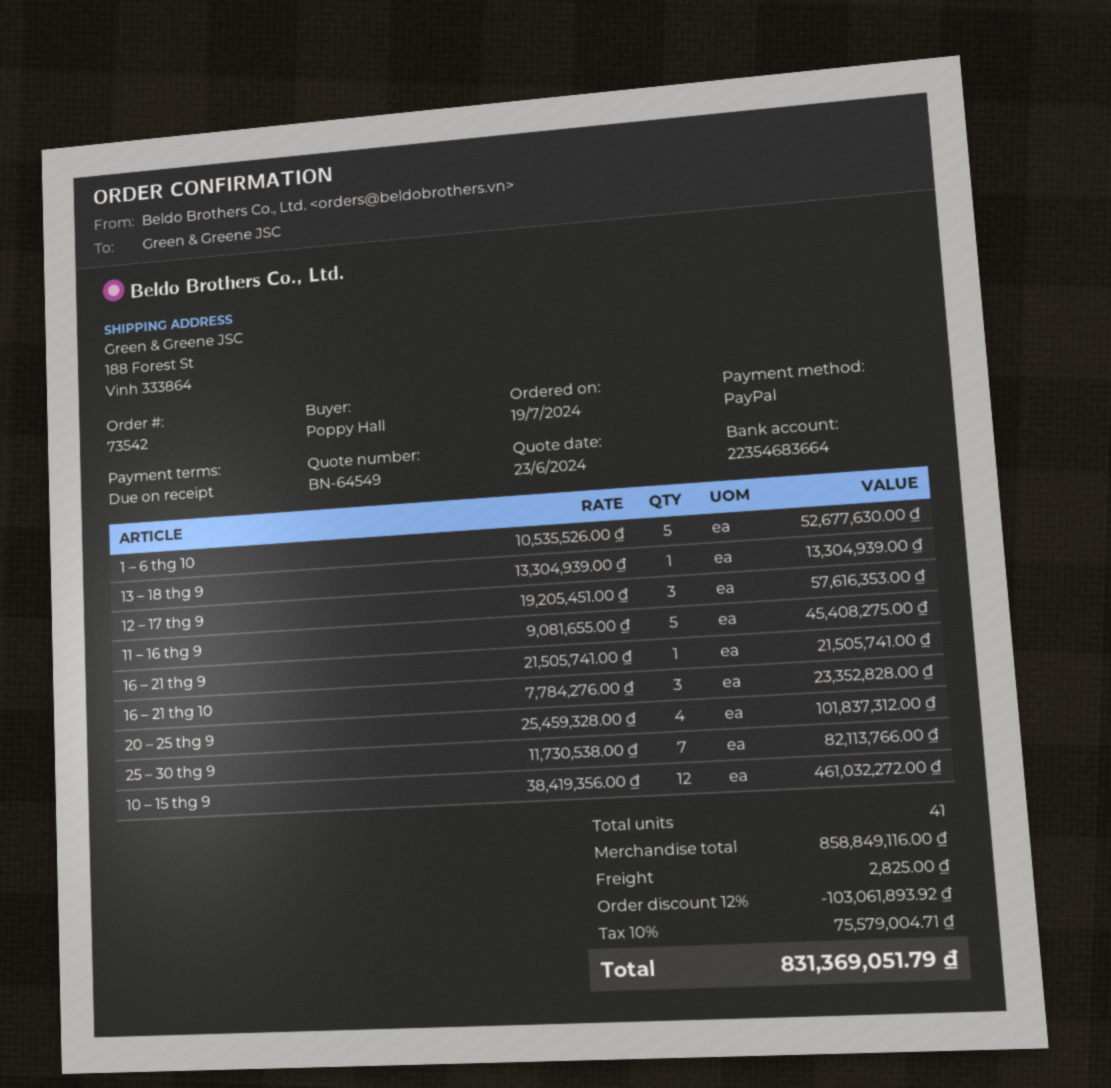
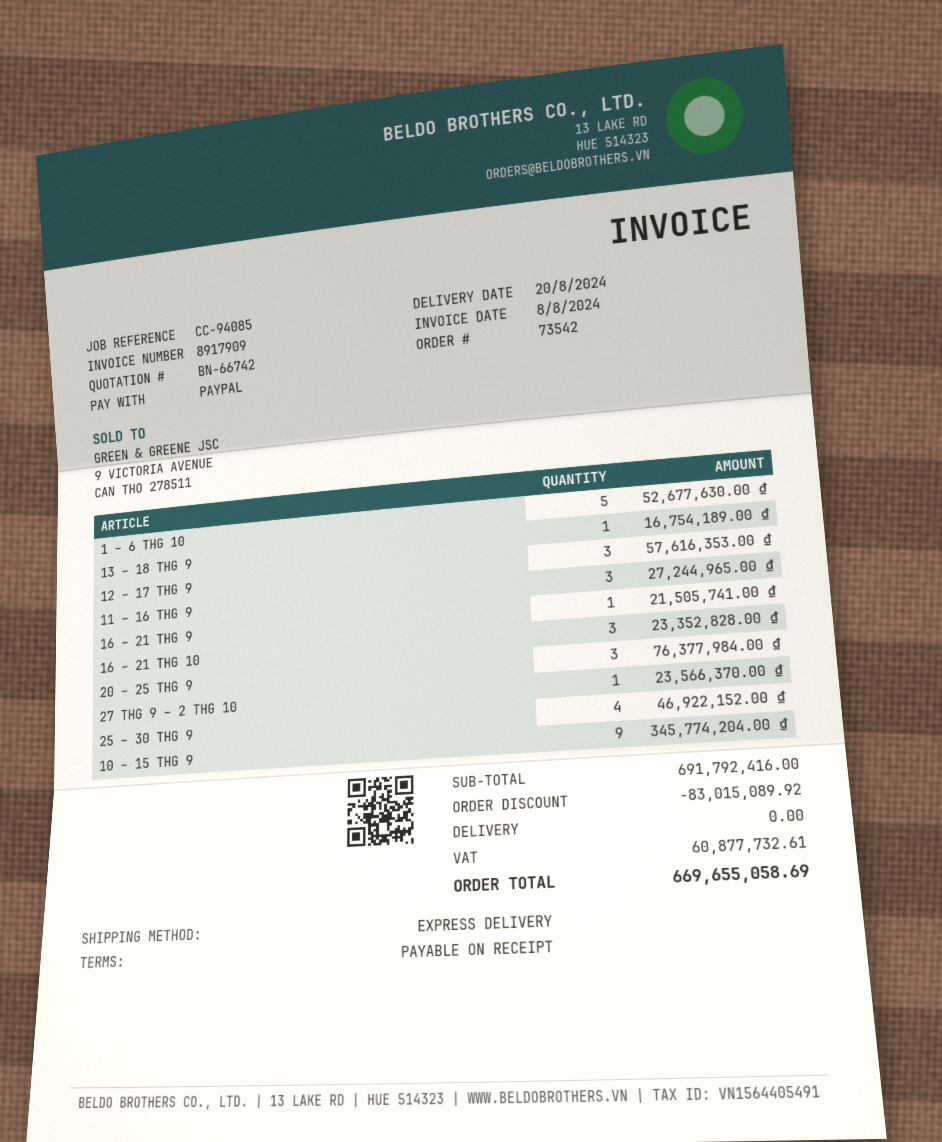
quote number: BN-64549 -> BN-66742
13 – 18 thg 9: 1 for 13304939.00 -> 1 for 16754189.00
11 – 16 thg 9: 5 for 45408275.00 -> 3 for 27244965.00
20 – 25 thg 9: 4 for 101837312.00 -> 3 for 76377984.00
25 – 30 thg 9: 7 for 82113766.00 -> 4 for 46922152.00
10 – 15 thg 9: 12 for 461032272.00 -> 9 for 345774204.00
27 THG 9 – 2 THG 10: none -> 1 for 23566370.00
subtotal: 858849116.00 -> 691792416.00
discount: 103061893.92 -> 83015089.92
shipping: 2825.00 -> 0.00
tax: 75579004.71 -> 60877732.61
total: 831369051.79 -> 669655058.69

